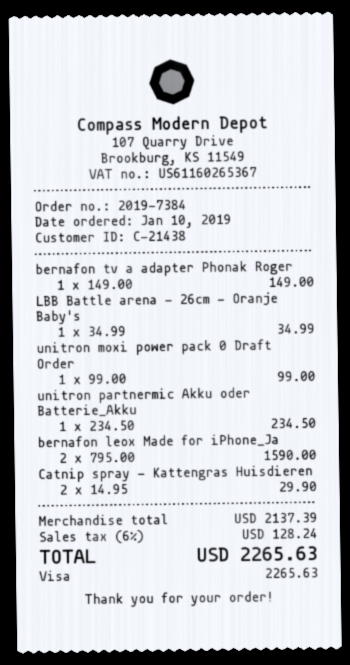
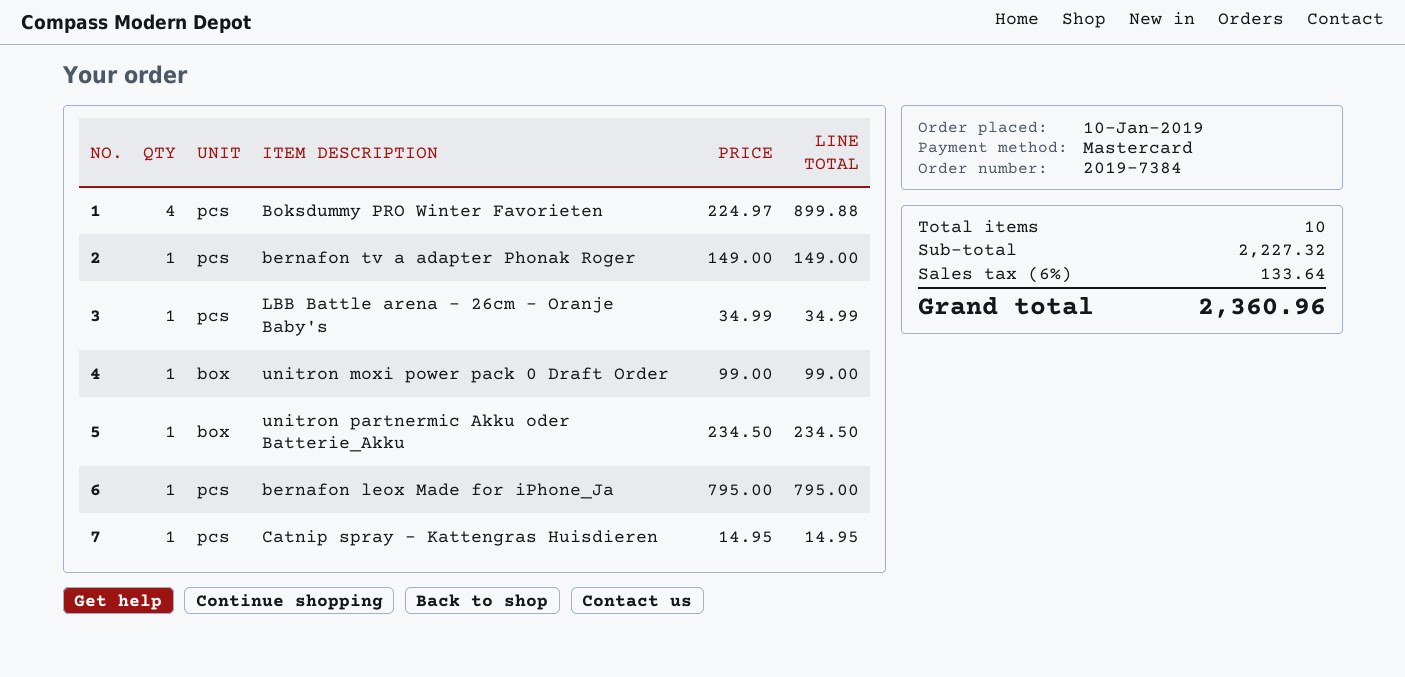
payment method: Visa -> Mastercard
bernafon leox Made for iPhone_Ja: 2 x 795.00 = 1590.00 -> 1 x 795.00 = 795.00
Catnip spray - Kattengras Huisdieren: 2 x 14.95 = 29.90 -> 1 x 14.95 = 14.95
Boksdummy PRO Winter Favorieten: none -> 4 x 224.97 = 899.88
subtotal: 2137.39 -> 2227.32
tax: 6% = 128.24 -> 6% = 133.64
total: 2265.63 -> 2360.96

